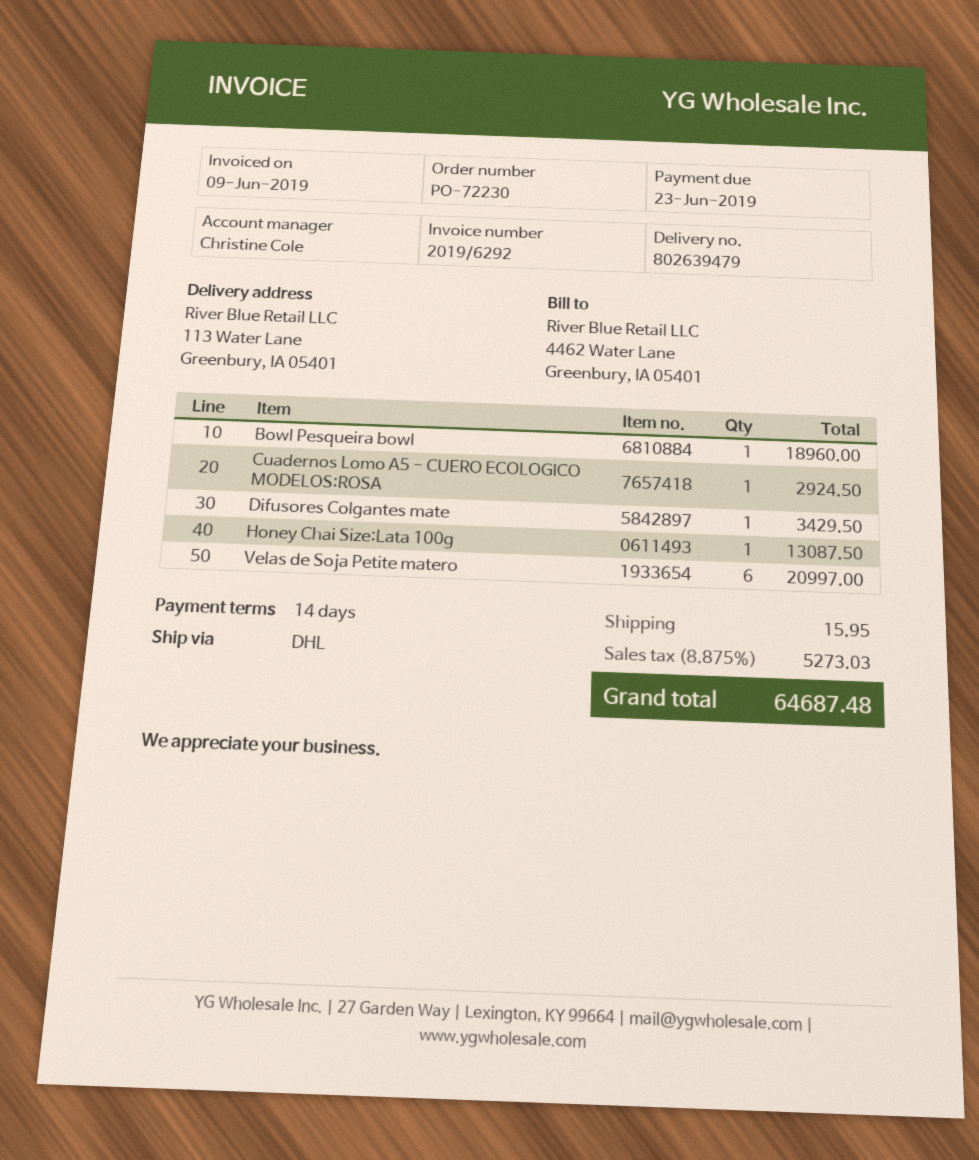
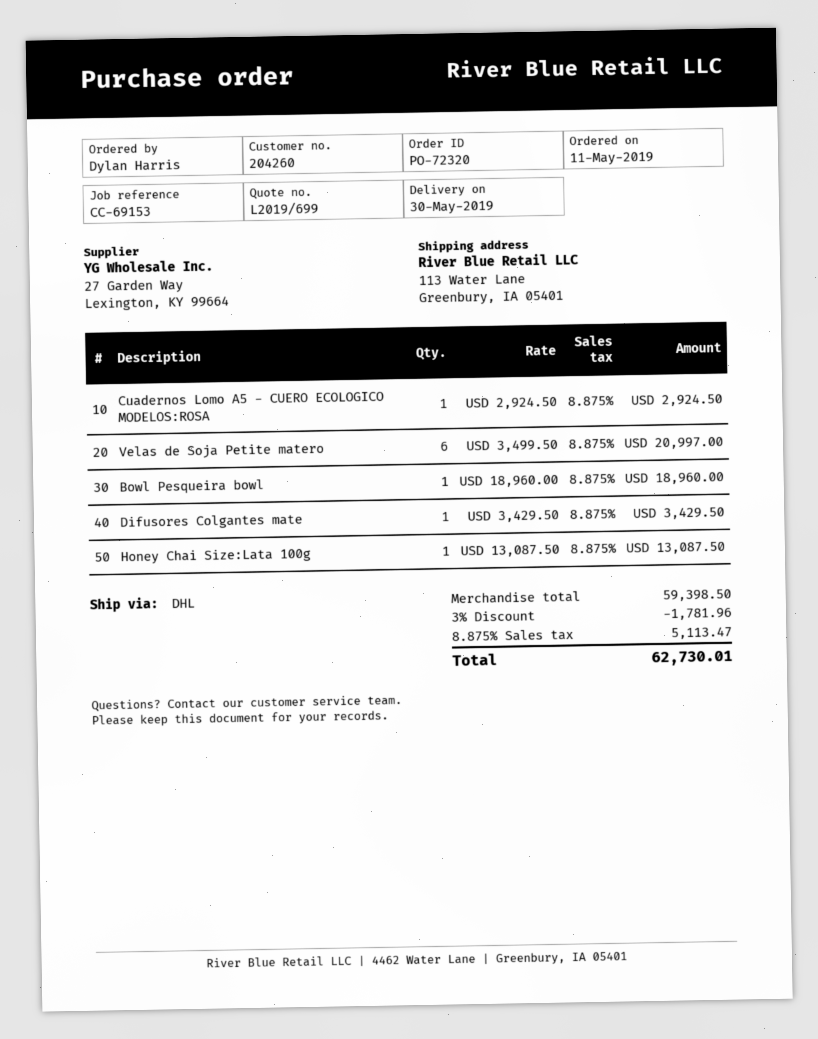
order number: PO-72230 -> PO-72320
discount: none -> 3% = 1781.96
shipping: 15.95 -> none
tax: 8.875% = 5273.03 -> 8.875% = 5113.47
total: 64687.48 -> 62730.01

